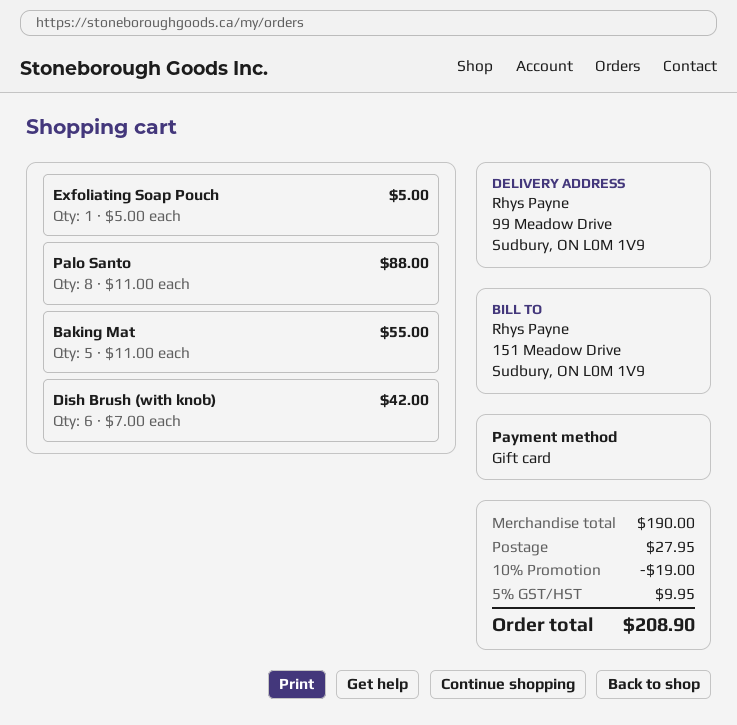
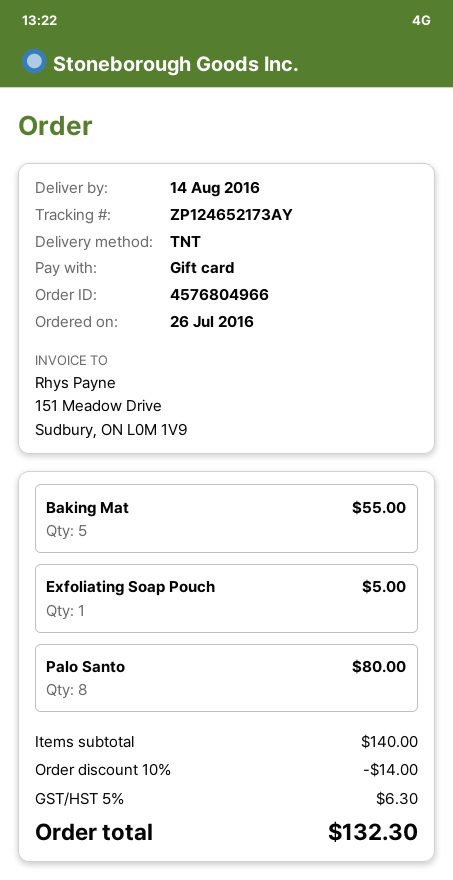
Palo Santo: 8 for 88.00 -> 8 for 80.00
Dish Brush (with knob): 6 for 42.00 -> none
subtotal: 190.00 -> 140.00
discount: 10% = 19.00 -> 10% = 14.00
shipping: 27.95 -> none
tax: 5% = 9.95 -> 5% = 6.30
total: 208.90 -> 132.30

